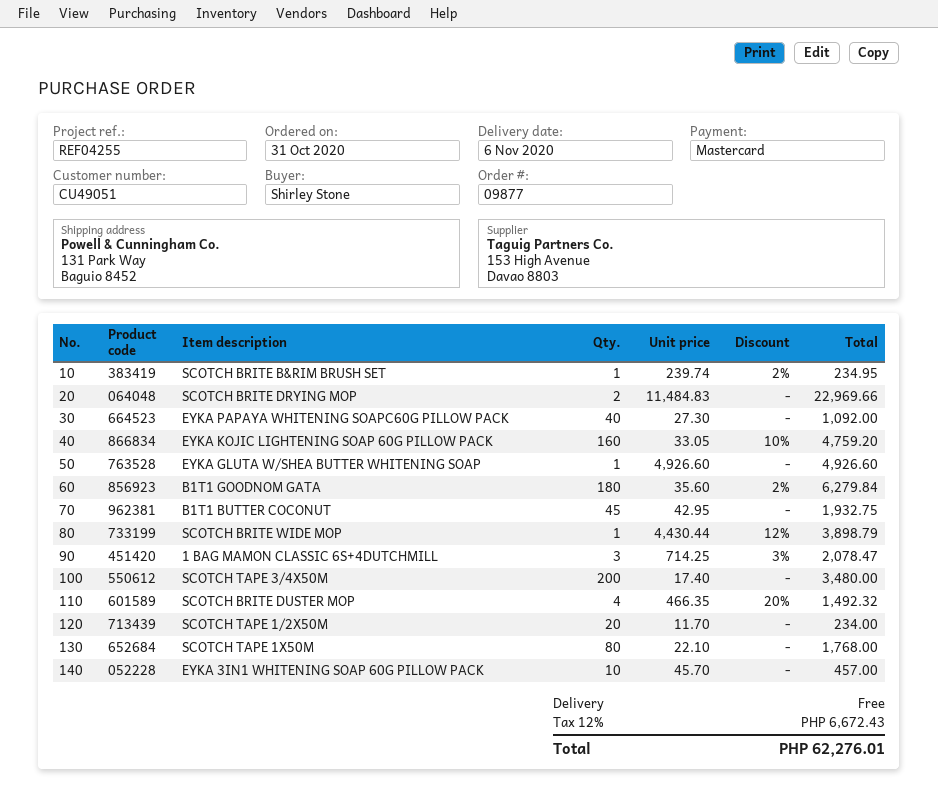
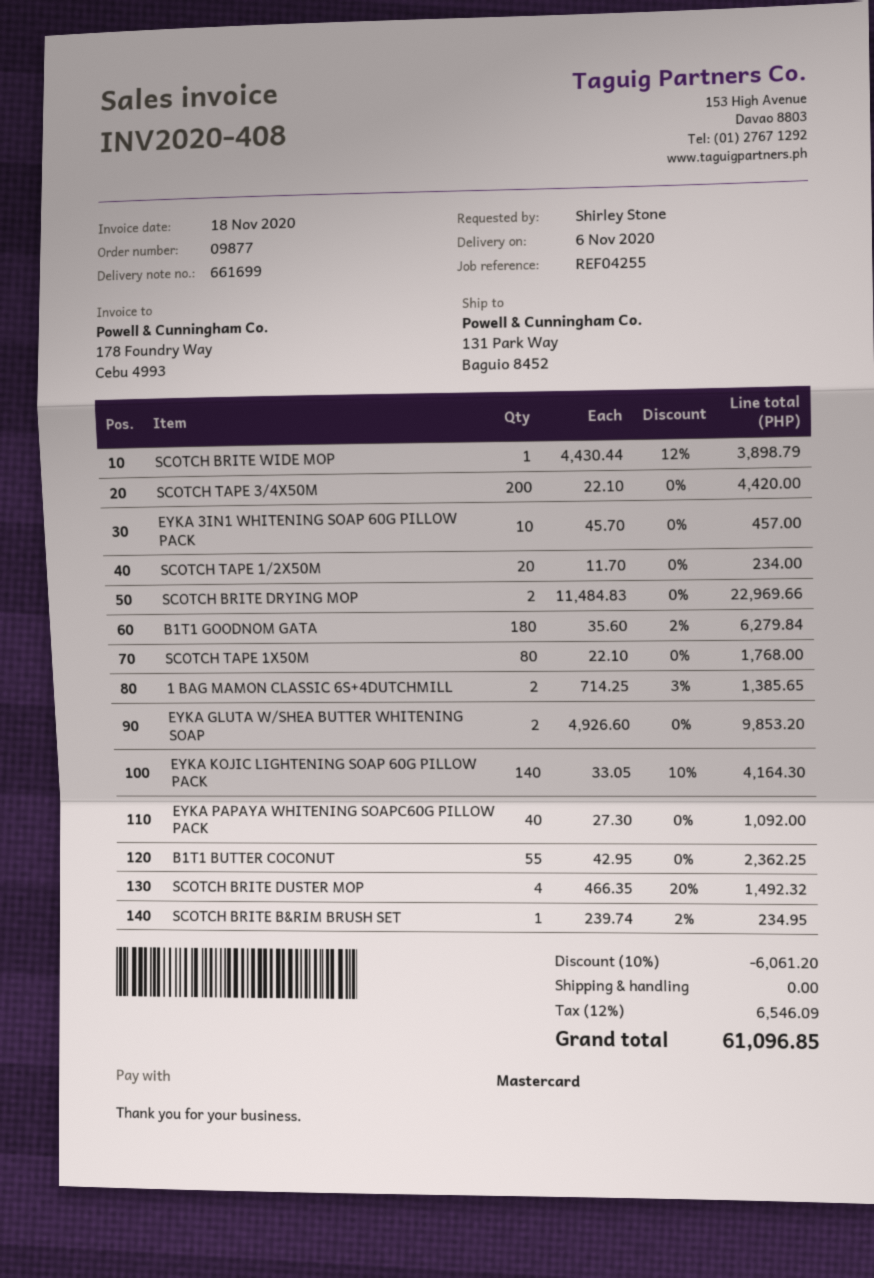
EYKA KOJIC LIGHTENING SOAP 60G PILLOW PACK: 160 x 33.05 - 10% = 4759.20 -> 140 x 33.05 - 10% = 4164.30
EYKA GLUTA W/SHEA BUTTER WHITENING SOAP: 1 x 4926.60 = 4926.60 -> 2 x 4926.60 = 9853.20
B1T1 BUTTER COCONUT: 45 x 42.95 = 1932.75 -> 55 x 42.95 = 2362.25
1 BAG MAMON CLASSIC 6S+4DUTCHMILL: 3 x 714.25 - 3% = 2078.47 -> 2 x 714.25 - 3% = 1385.65
SCOTCH TAPE 3/4X50M: 200 x 17.40 = 3480.00 -> 200 x 22.10 = 4420.00
discount: none -> 10% = 6061.20
tax: 12% = 6672.43 -> 12% = 6546.09
total: 62276.01 -> 61096.85

